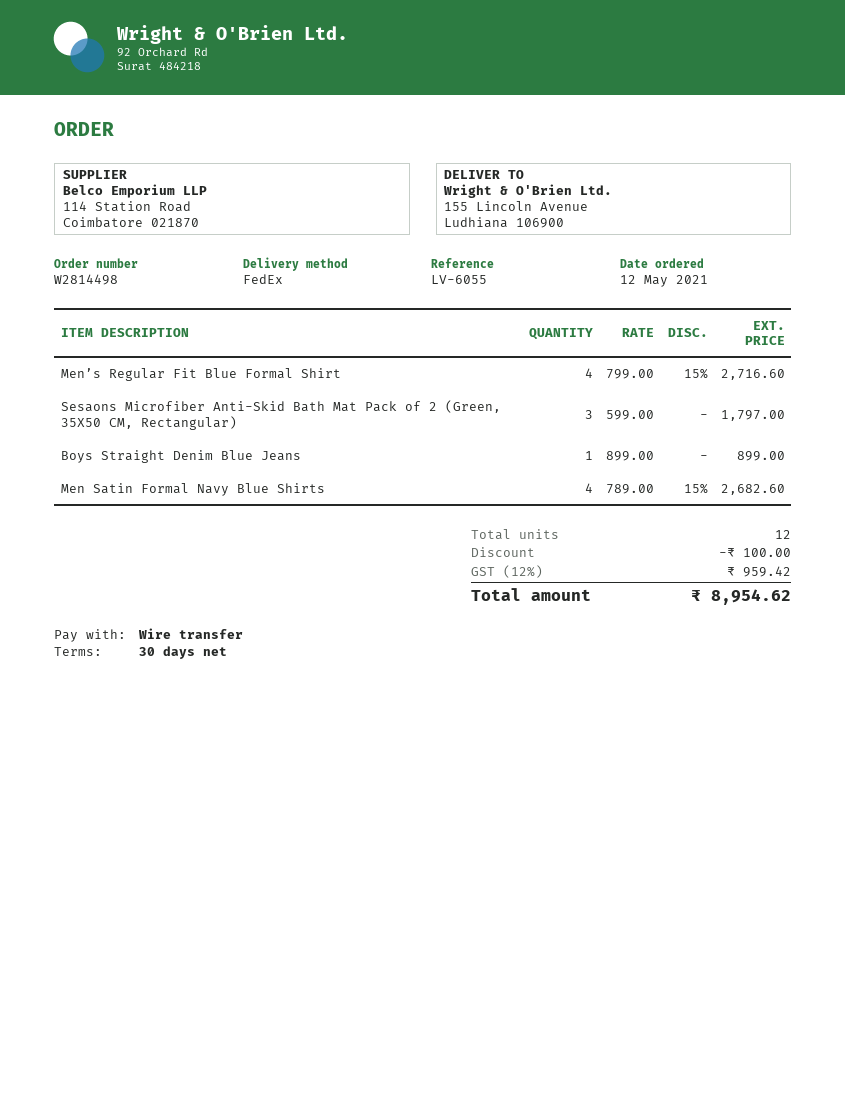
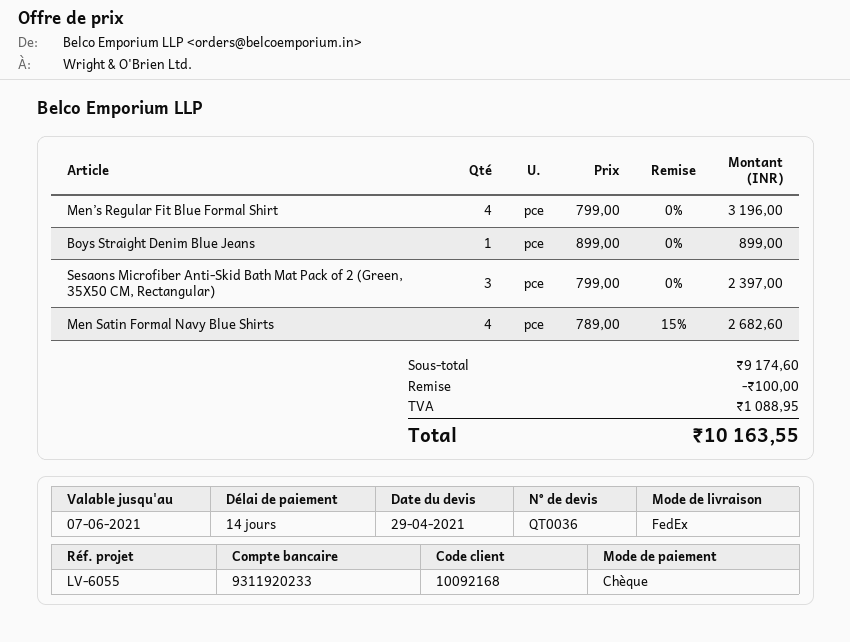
payment terms: 30 days -> 14 days
payment method: bank transfer -> cheque
Men’s Regular Fit Blue Formal Shirt: 4 x 799.00 - 15% = 2716.60 -> 4 x 799.00 = 3196.00
Sesaons Microfiber Anti-Skid Bath Mat Pack of 2 (Green, 35X50 CM, Rectangular): 3 x 599.00 = 1797.00 -> 3 x 799.00 = 2397.00
tax: 959.42 -> 1088.95
total: 8954.62 -> 10163.55

